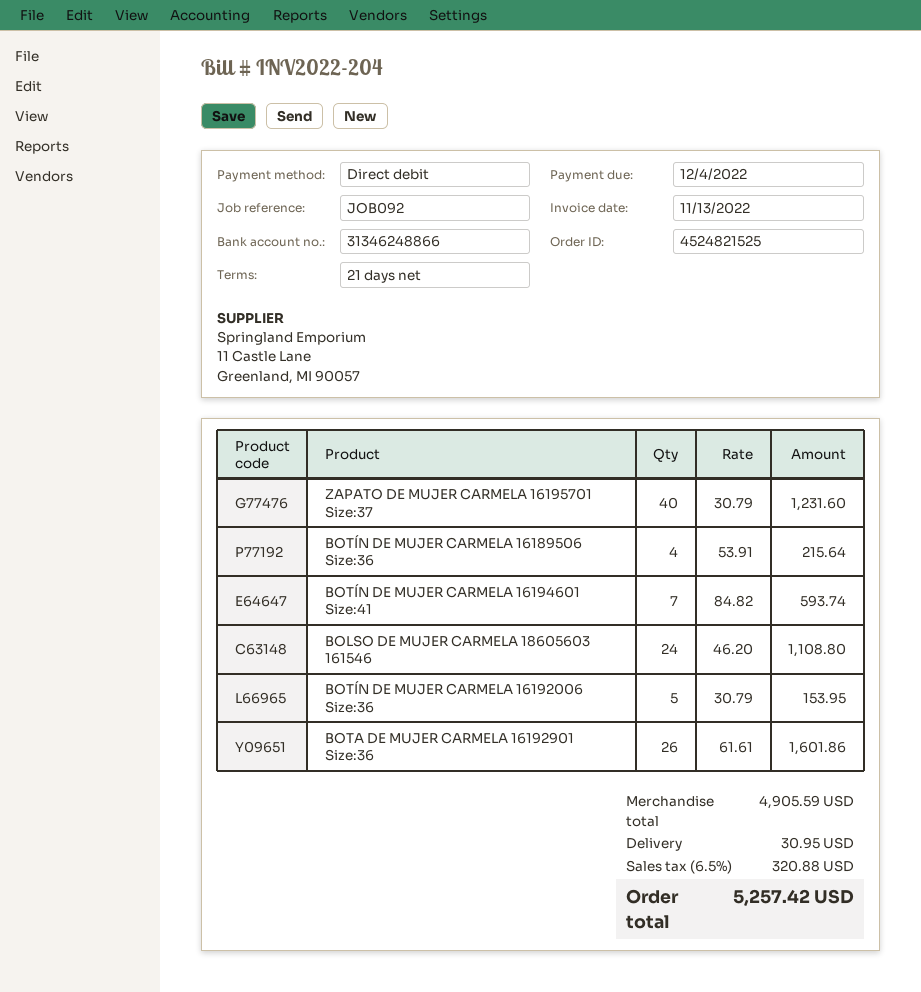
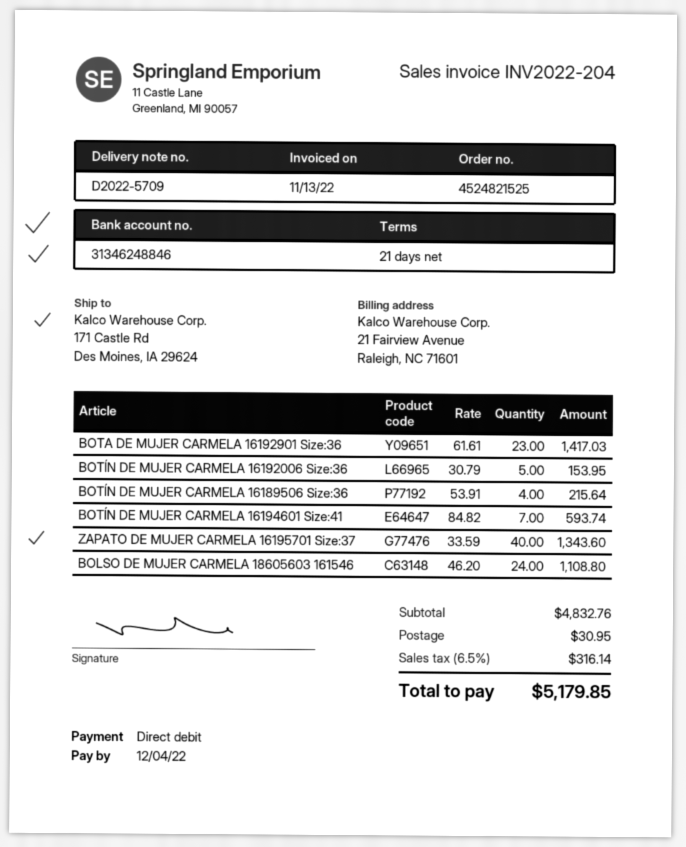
bank account: 31346248866 -> 31346248846
ZAPATO DE MUJER CARMELA 16195701 Size:37: 40 x 30.79 = 1231.60 -> 40 x 33.59 = 1343.60
BOTA DE MUJER CARMELA 16192901 Size:36: 26 x 61.61 = 1601.86 -> 23 x 61.61 = 1417.03
subtotal: 4905.59 -> 4832.76
tax: 6.5% = 320.88 -> 6.5% = 316.14
total: 5257.42 -> 5179.85

